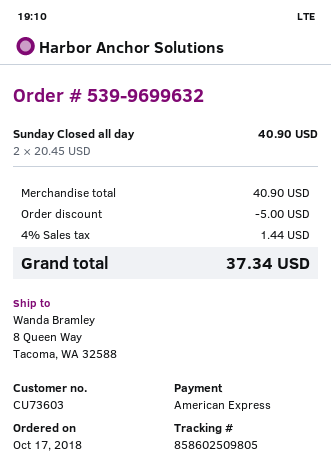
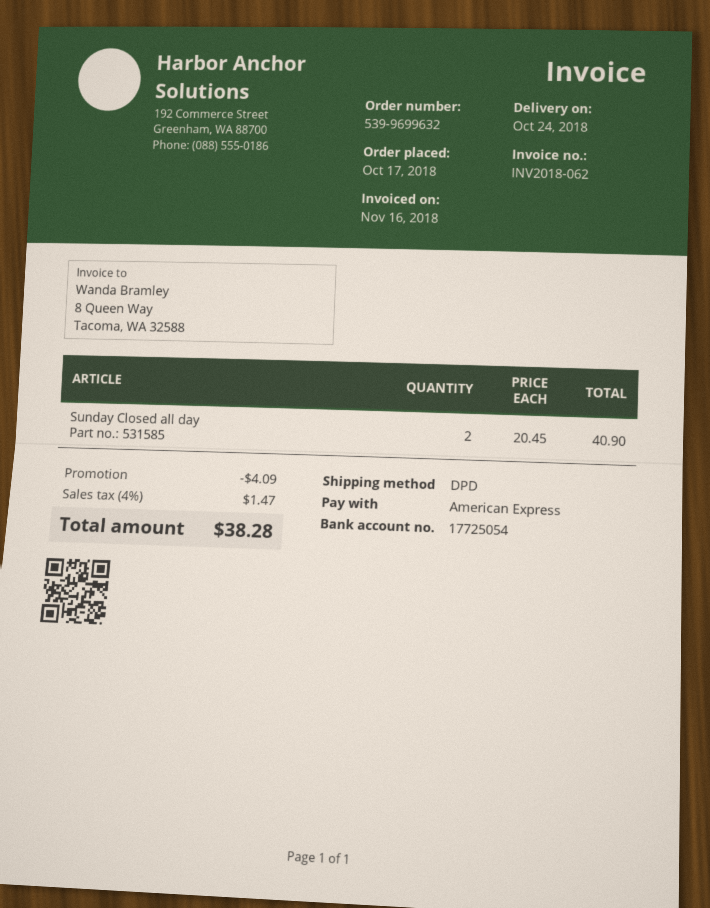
discount: 5.00 -> 4.09
tax: 4% = 1.44 -> 4% = 1.47
total: 37.34 -> 38.28

